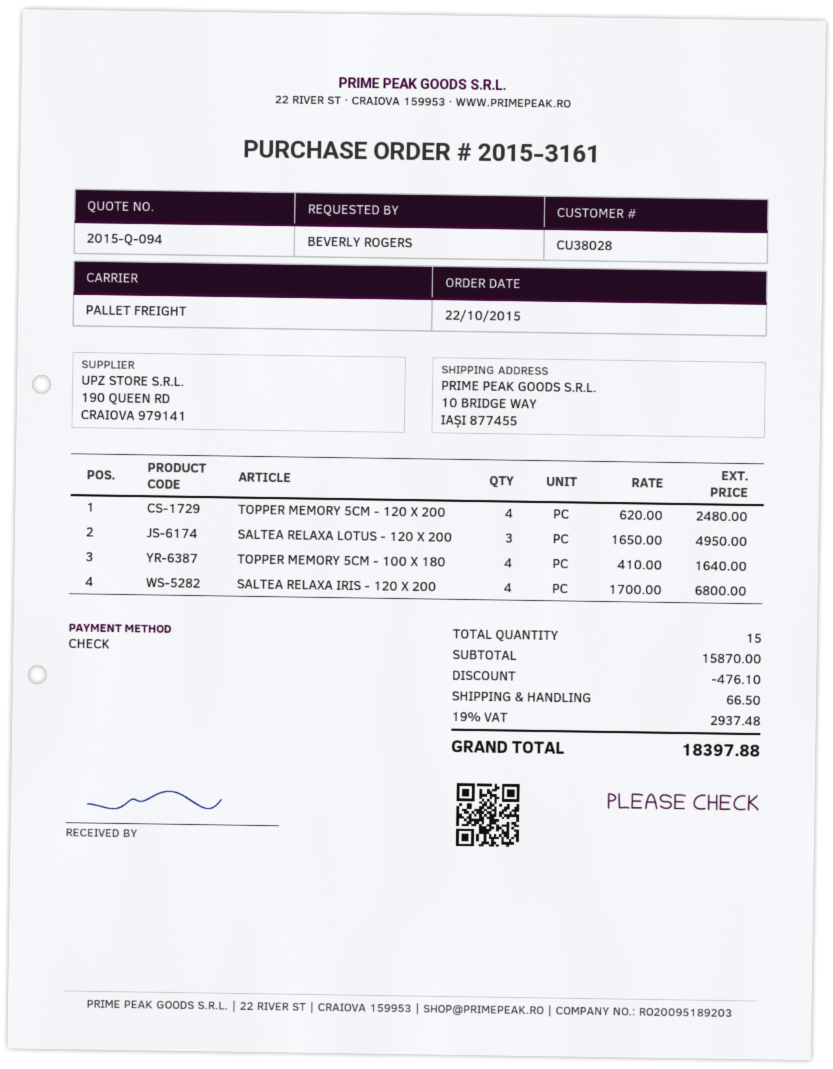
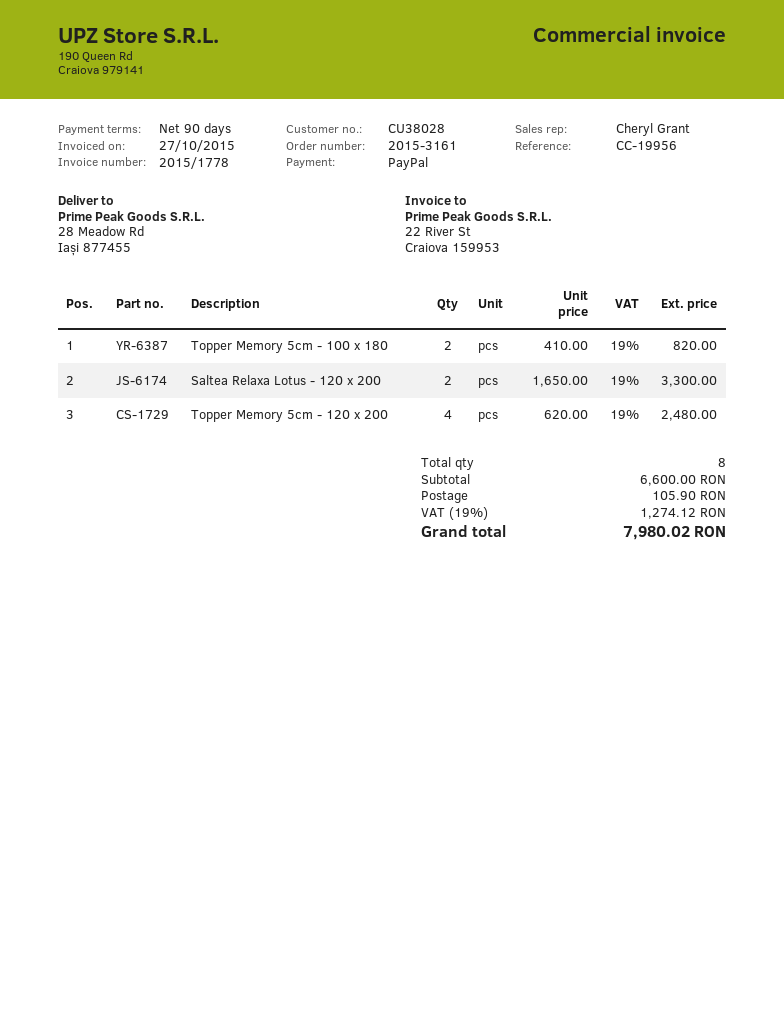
payment method: cheque -> PayPal
ship to: 10 BRIDGE WAY, IAȘI 877455 -> 28 Meadow Rd, Iași 877455
SALTEA RELAXA LOTUS - 120 X 200: 3 x 1650.00 = 4950.00 -> 2 x 1650.00 = 3300.00
TOPPER MEMORY 5CM - 100 X 180: 4 x 410.00 = 1640.00 -> 2 x 410.00 = 820.00
SALTEA RELAXA IRIS - 120 X 200: 4 x 1700.00 = 6800.00 -> none
total quantity: 15 -> 8
subtotal: 15870.00 -> 6600.00
discount: 476.10 -> none
shipping: 66.50 -> 105.90
tax: 19% = 2937.48 -> 19% = 1274.12
total: 18397.88 -> 7980.02

